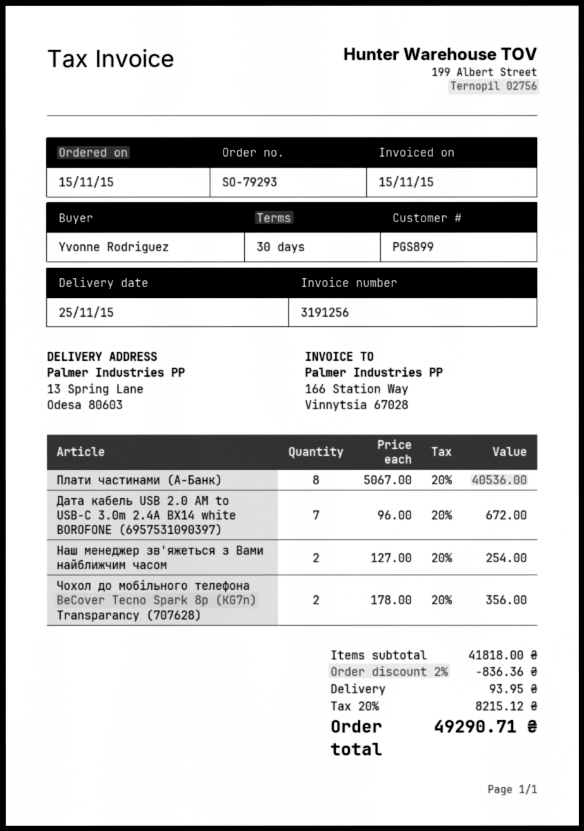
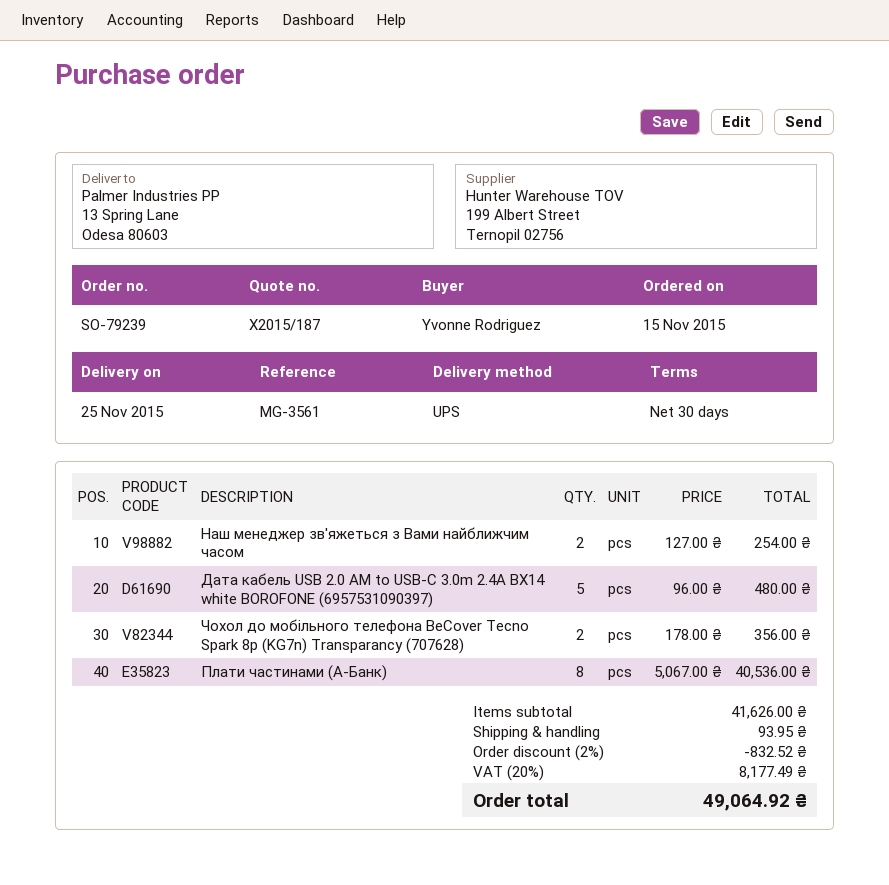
order number: SO-79293 -> SO-79239
Дата кабель USB 2.0 AM to USB-C 3.0m 2.4A BX14 white BOROFONE (6957531090397): 7 x 96.00 = 672.00 -> 5 x 96.00 = 480.00
subtotal: 41818.00 -> 41626.00
discount: 2% = 836.36 -> 2% = 832.52
tax: 20% = 8215.12 -> 20% = 8177.49
total: 49290.71 -> 49064.92

